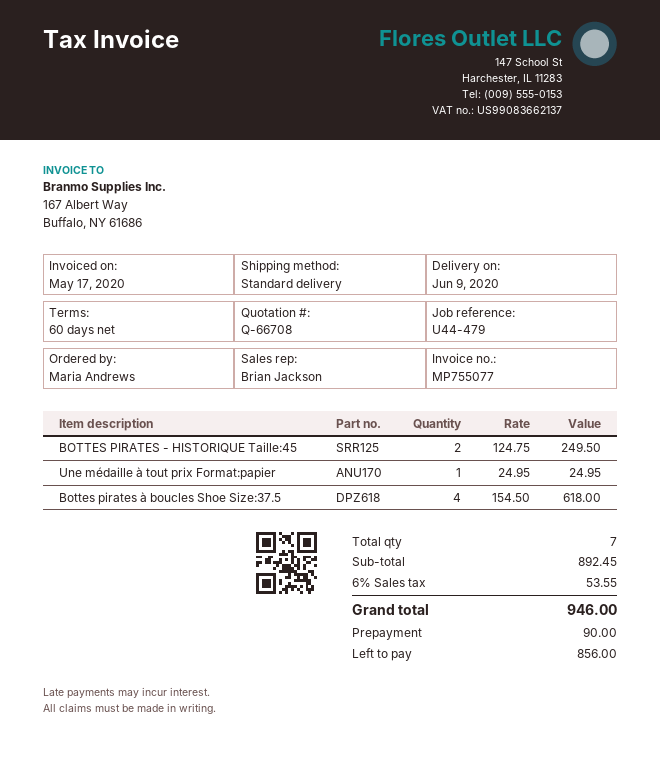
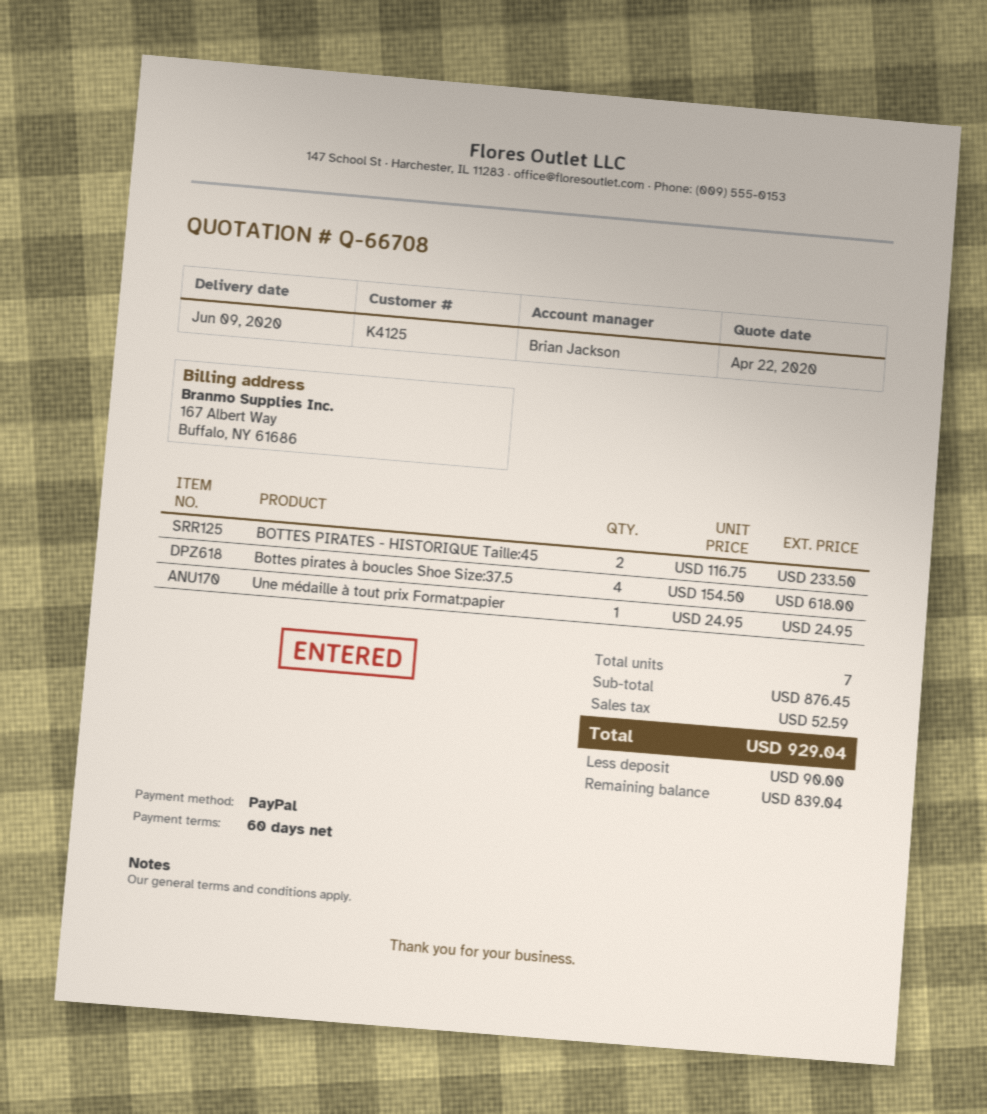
BOTTES PIRATES - HISTORIQUE Taille:45: 2 x 124.75 = 249.50 -> 2 x 116.75 = 233.50
subtotal: 892.45 -> 876.45
tax: 53.55 -> 52.59
total: 946.00 -> 929.04
balance: 856.00 -> 839.04

